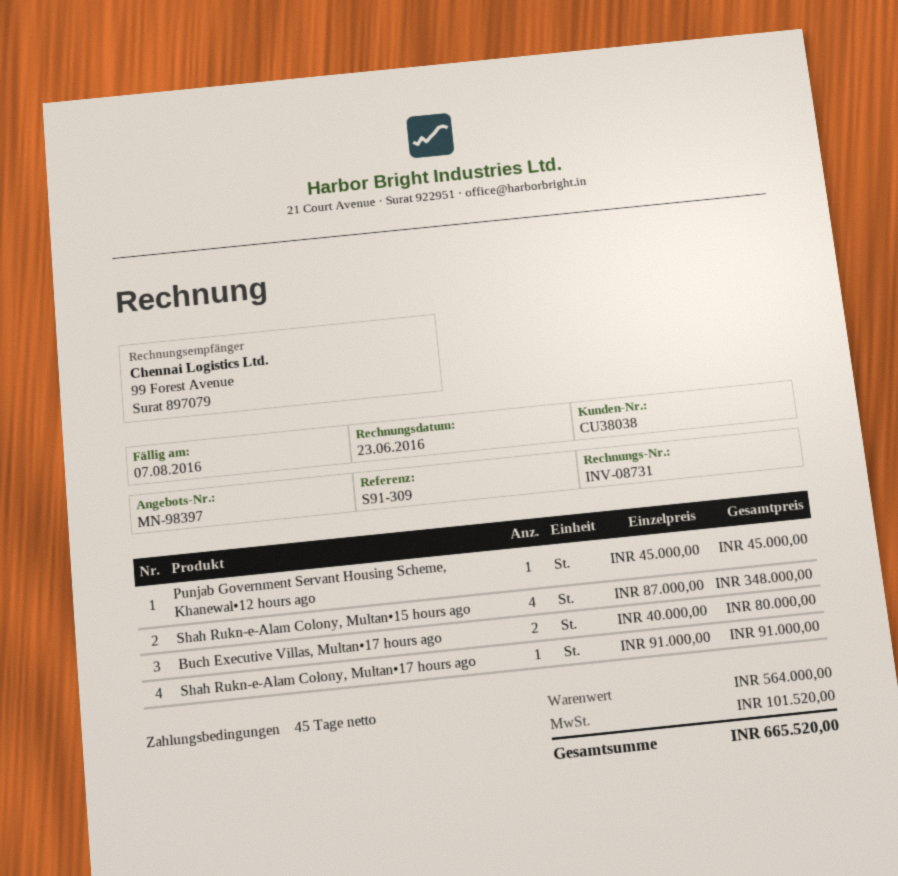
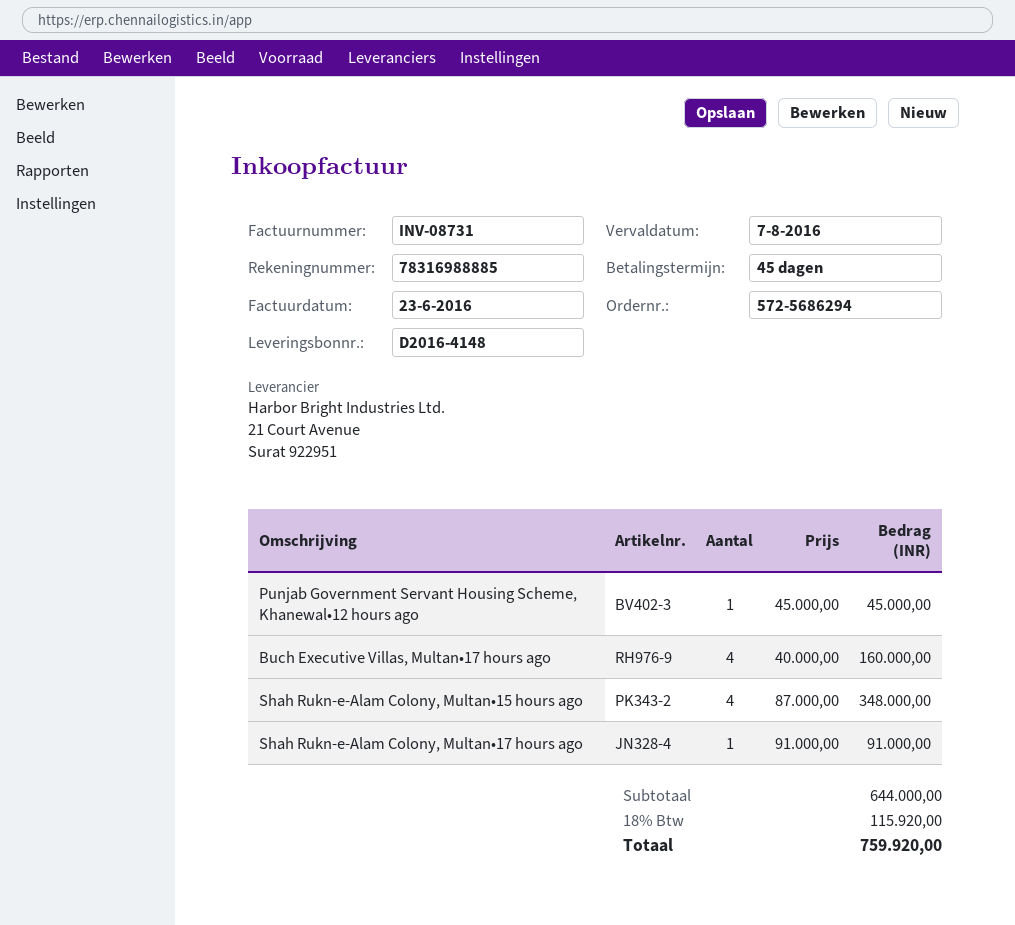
Buch Executive Villas, Multan•17 hours ago: 2 x 40000.00 = 80000.00 -> 4 x 40000.00 = 160000.00
subtotal: 564000.00 -> 644000.00
tax: 101520.00 -> 115920.00
total: 665520.00 -> 759920.00

